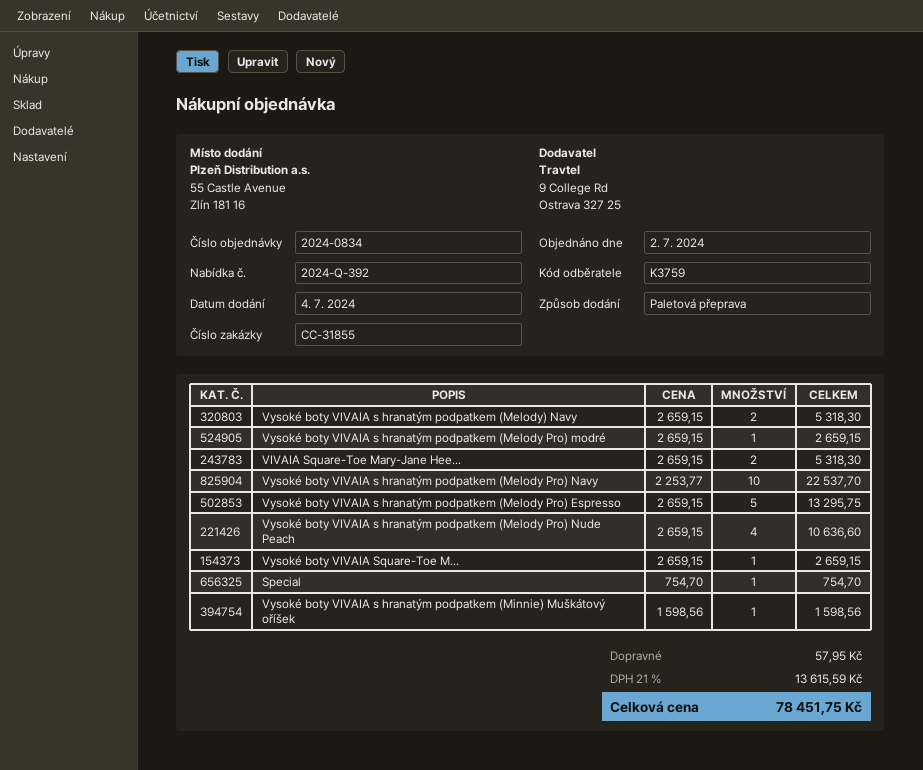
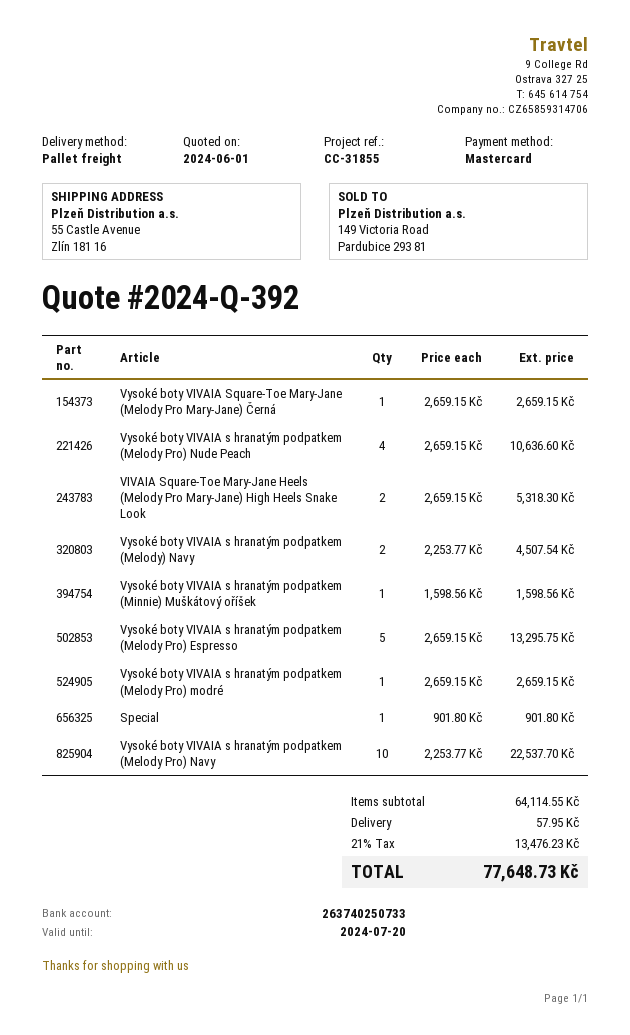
Vysoké boty VIVAIA s hranatým podpatkem (Melody) Navy: 2 x 2659.15 = 5318.30 -> 2 x 2253.77 = 4507.54
Special: 1 x 754.70 = 754.70 -> 1 x 901.80 = 901.80
tax: 21% = 13615.59 -> 21% = 13476.23
total: 78451.75 -> 77648.73

